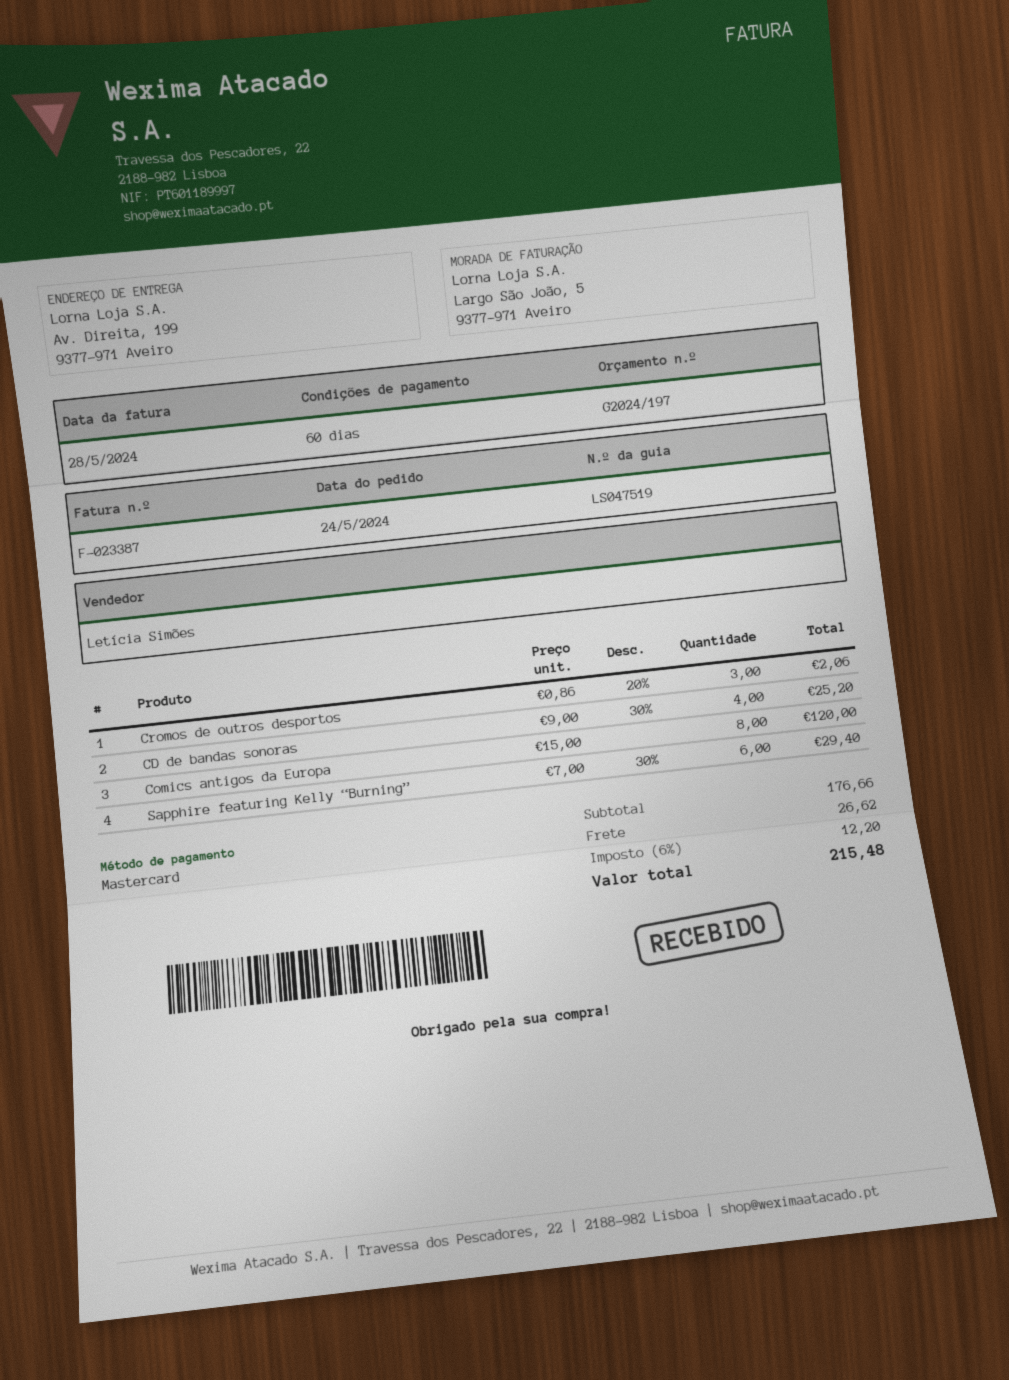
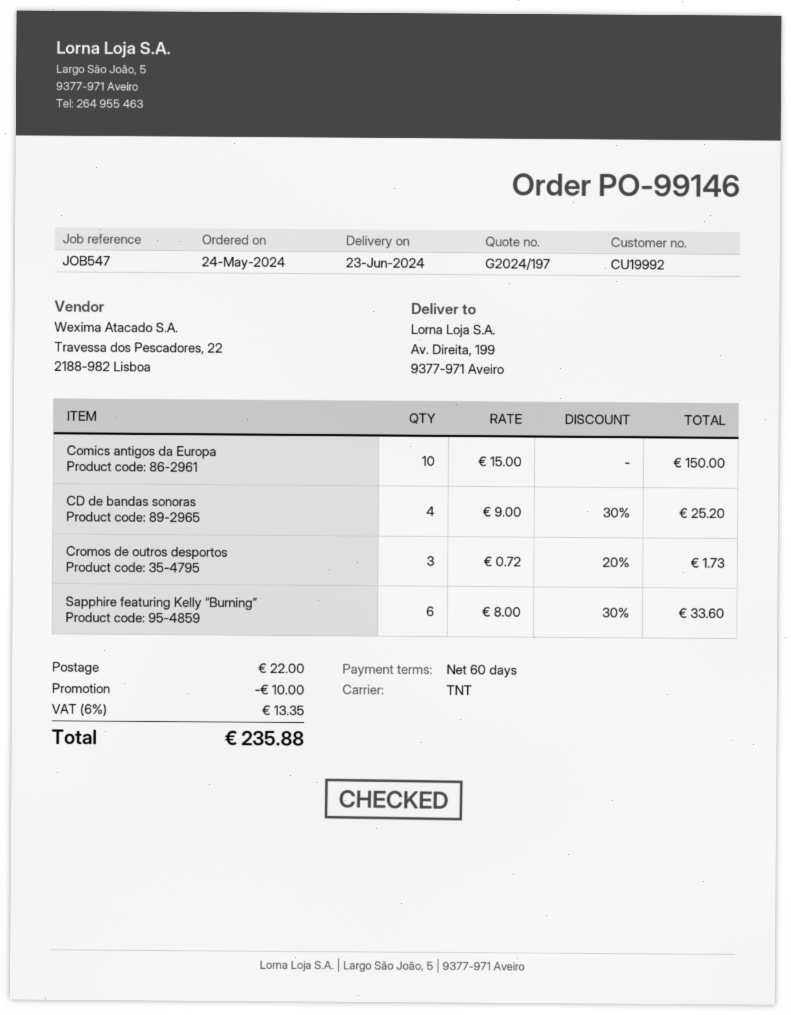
Cromos de outros desportos: 3 x 0.86 - 20% = 2.06 -> 3 x 0.72 - 20% = 1.73
Comics antigos da Europa: 8 x 15.00 = 120.00 -> 10 x 15.00 = 150.00
Sapphire featuring Kelly “Burning”: 6 x 7.00 - 30% = 29.40 -> 6 x 8.00 - 30% = 33.60
discount: none -> 10.00
shipping: 26.62 -> 22.00
tax: 6% = 12.20 -> 6% = 13.35
total: 215.48 -> 235.88

